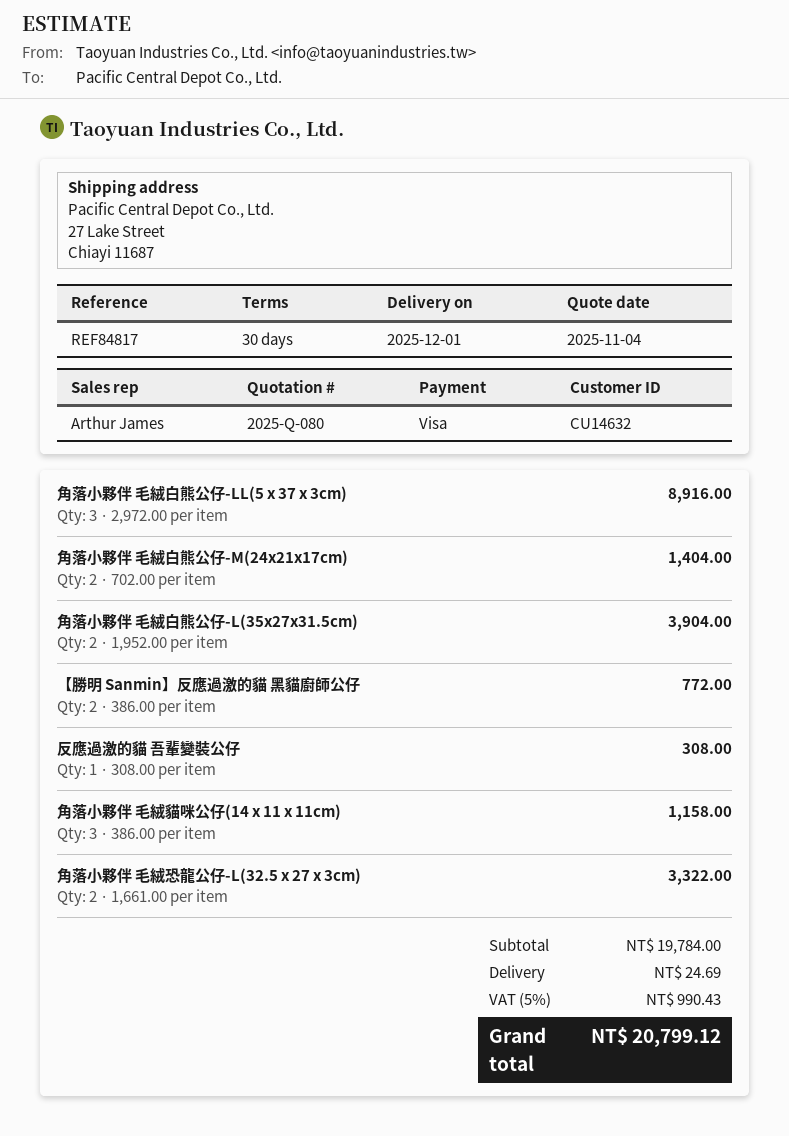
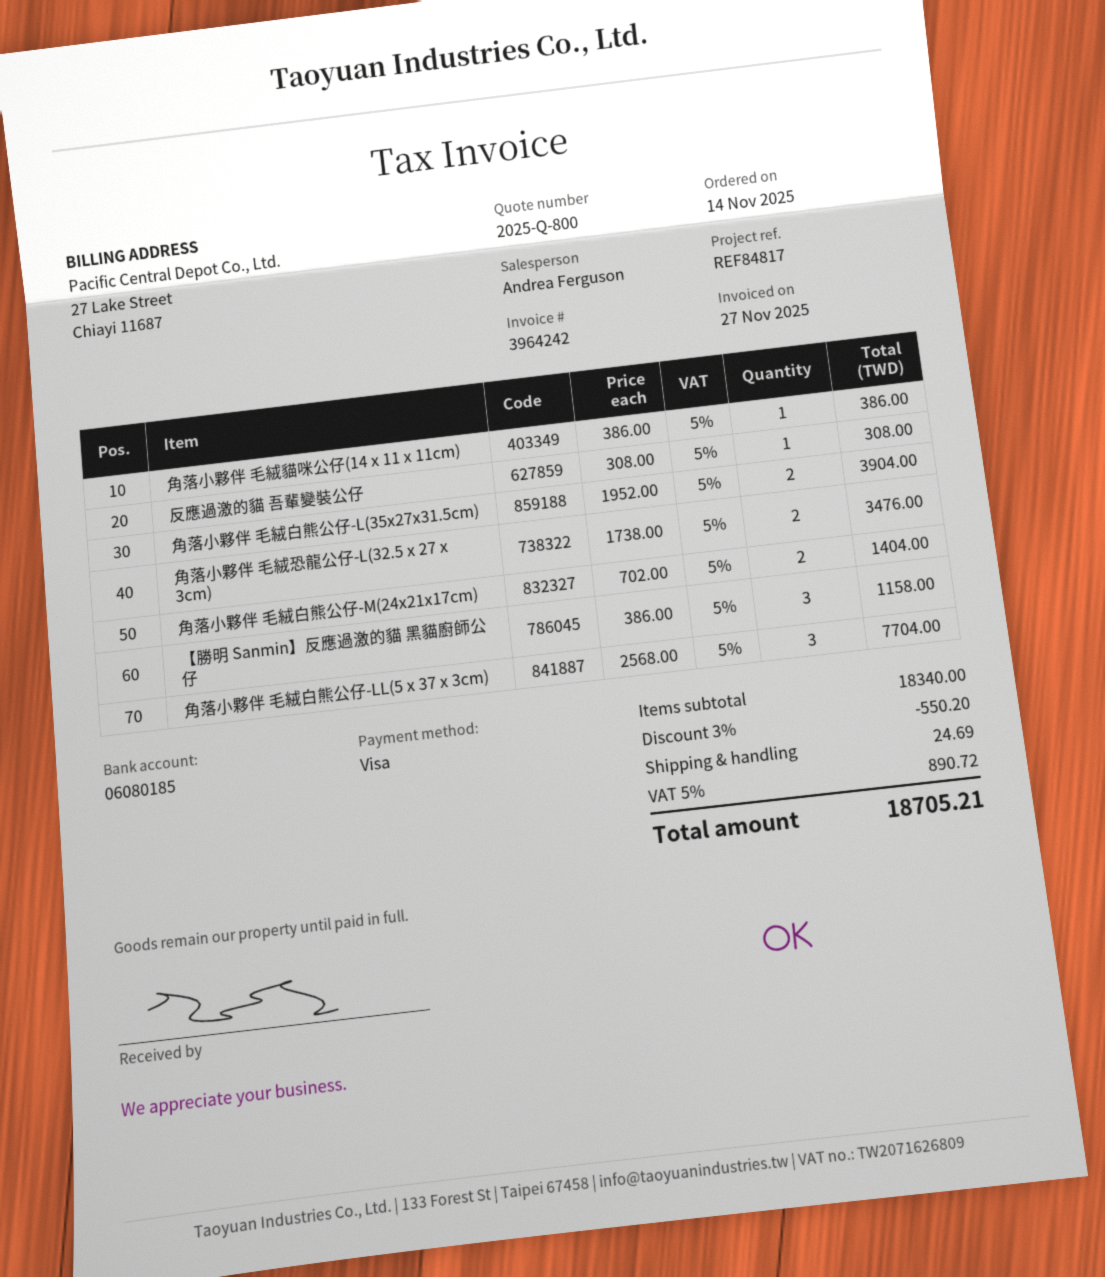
quote number: 2025-Q-080 -> 2025-Q-800
sales rep: Arthur James -> Andrea Ferguson
角落小夥伴 毛絨白熊公仔-LL(5 x 37 x 3cm): 3 x 2972.00 = 8916.00 -> 3 x 2568.00 = 7704.00
【勝明 Sanmin】反應過激的貓 黑貓廚師公仔: 2 x 386.00 = 772.00 -> 3 x 386.00 = 1158.00
角落小夥伴 毛絨貓咪公仔(14 x 11 x 11cm): 3 x 386.00 = 1158.00 -> 1 x 386.00 = 386.00
角落小夥伴 毛絨恐龍公仔-L(32.5 x 27 x 3cm): 2 x 1661.00 = 3322.00 -> 2 x 1738.00 = 3476.00
subtotal: 19784.00 -> 18340.00
discount: none -> 3% = 550.20
tax: 5% = 990.43 -> 5% = 890.72
total: 20799.12 -> 18705.21

